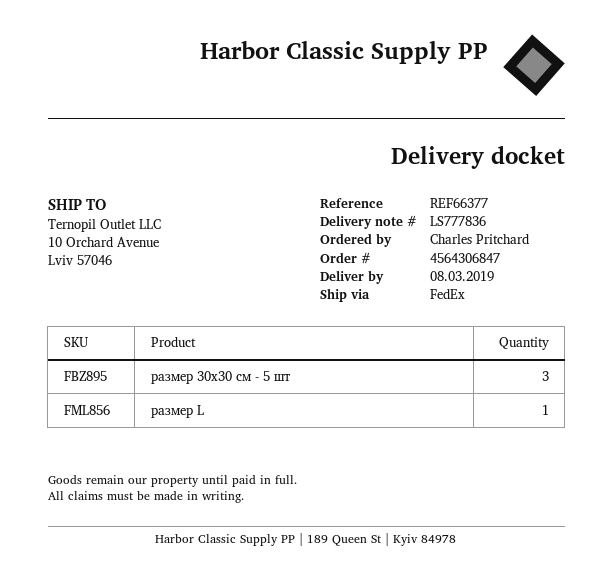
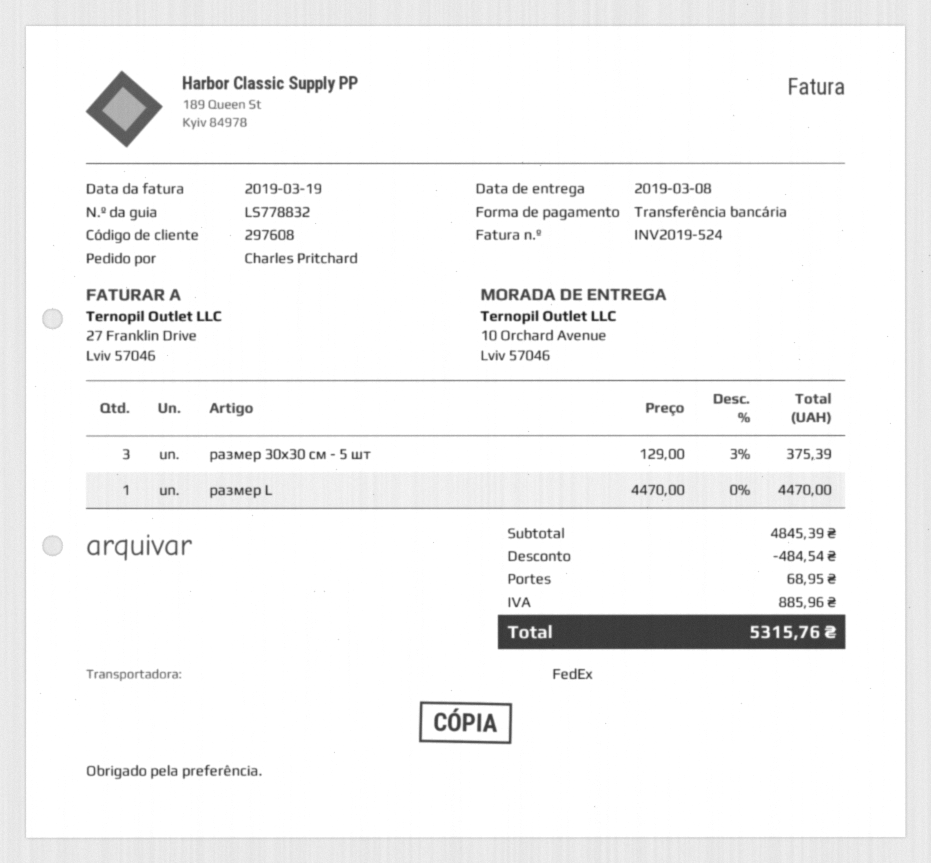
delivery note number: LS777836 -> LS778832

